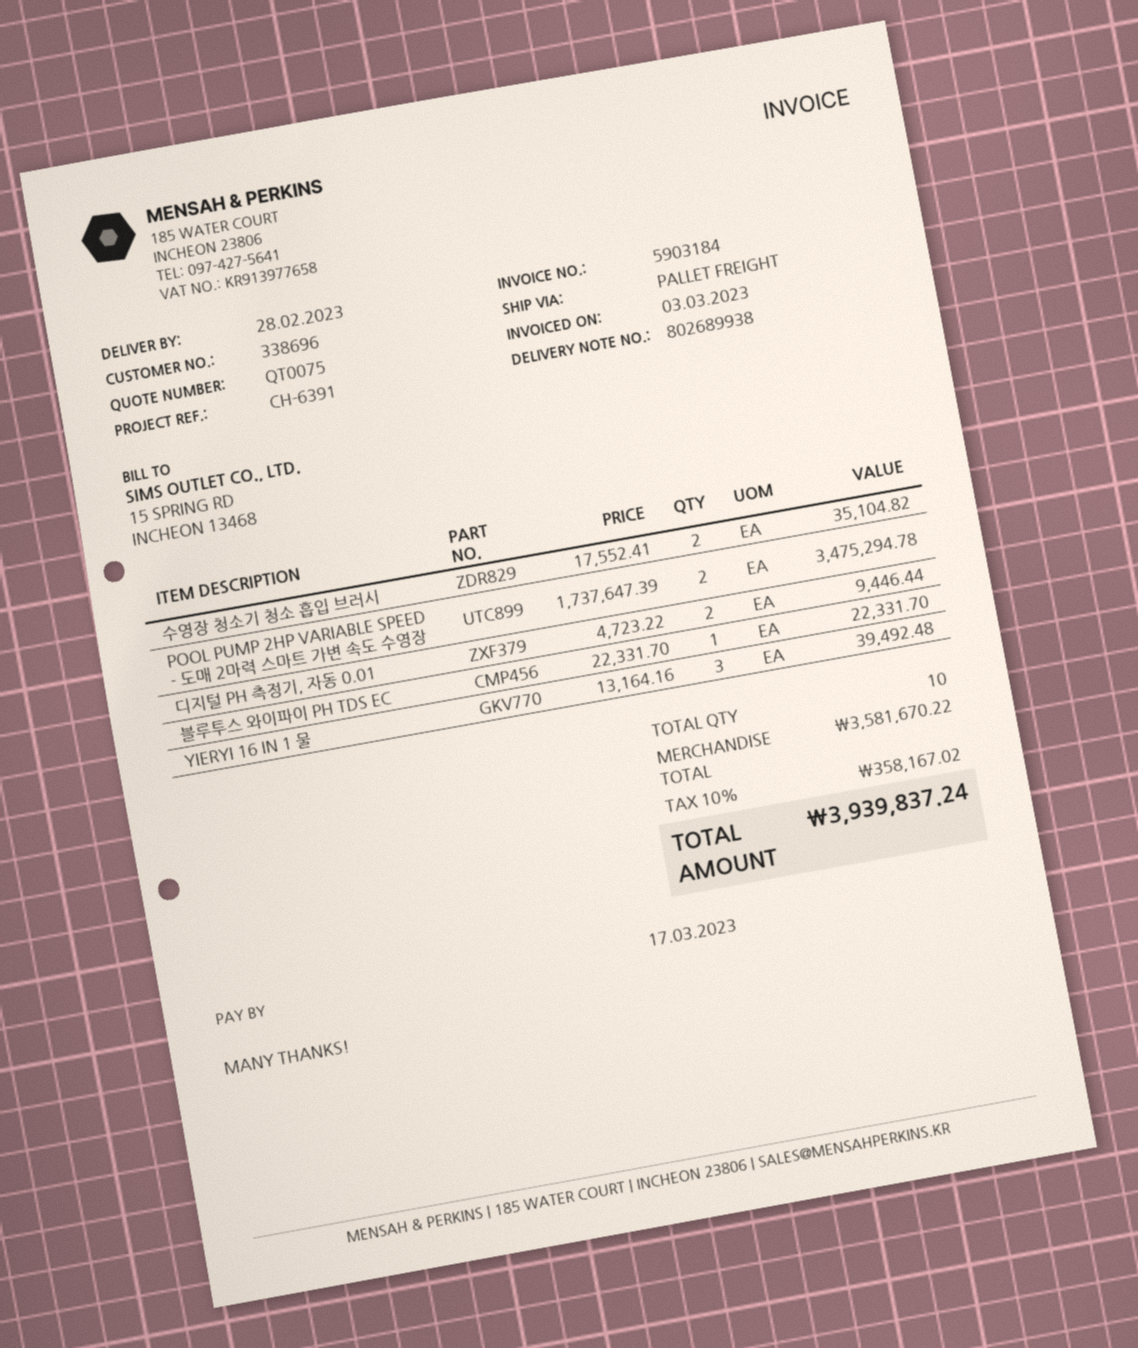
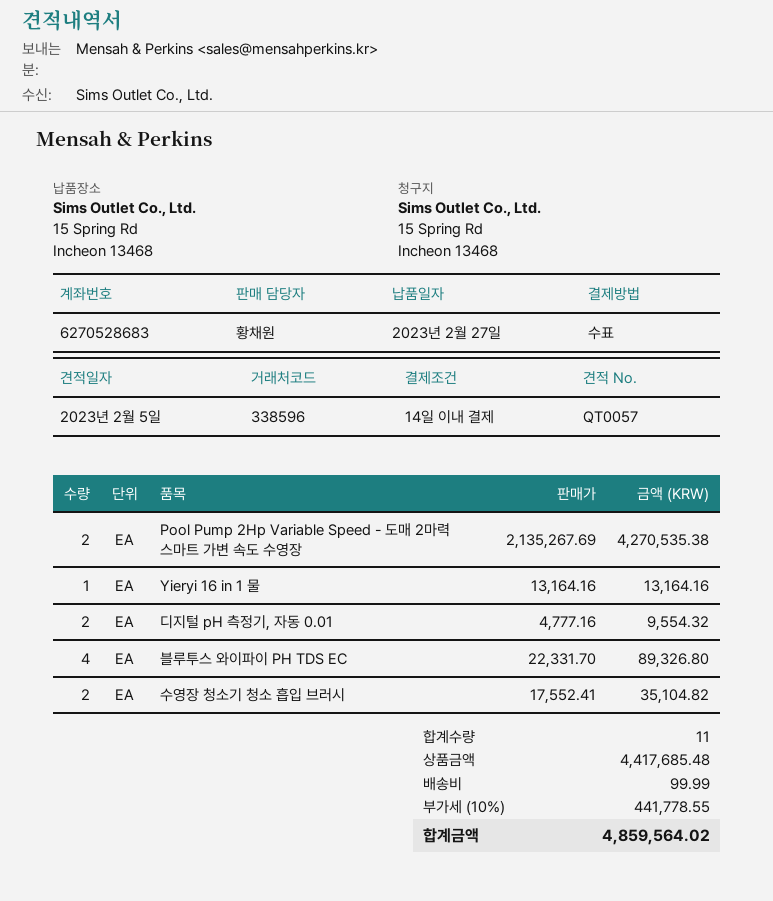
quote number: QT0075 -> QT0057
delivery date: 2023-02-28 -> 2023-02-27
customer number: 338696 -> 338596
POOL PUMP 2HP VARIABLE SPEED - 도매 2마력 스마트 가변 속도 수영장: 2 x 1737647.39 = 3475294.78 -> 2 x 2135267.69 = 4270535.38
디지털 PH 측정기, 자동 0.01: 2 x 4723.22 = 9446.44 -> 2 x 4777.16 = 9554.32
블루투스 와이파이 PH TDS EC: 1 x 22331.70 = 22331.70 -> 4 x 22331.70 = 89326.80
YIERYI 16 IN 1 물: 3 x 13164.16 = 39492.48 -> 1 x 13164.16 = 13164.16
total quantity: 10 -> 11
subtotal: 3581670.22 -> 4417685.48
shipping: none -> 99.99
tax: 10% = 358167.02 -> 10% = 441778.55
total: 3939837.24 -> 4859564.02

